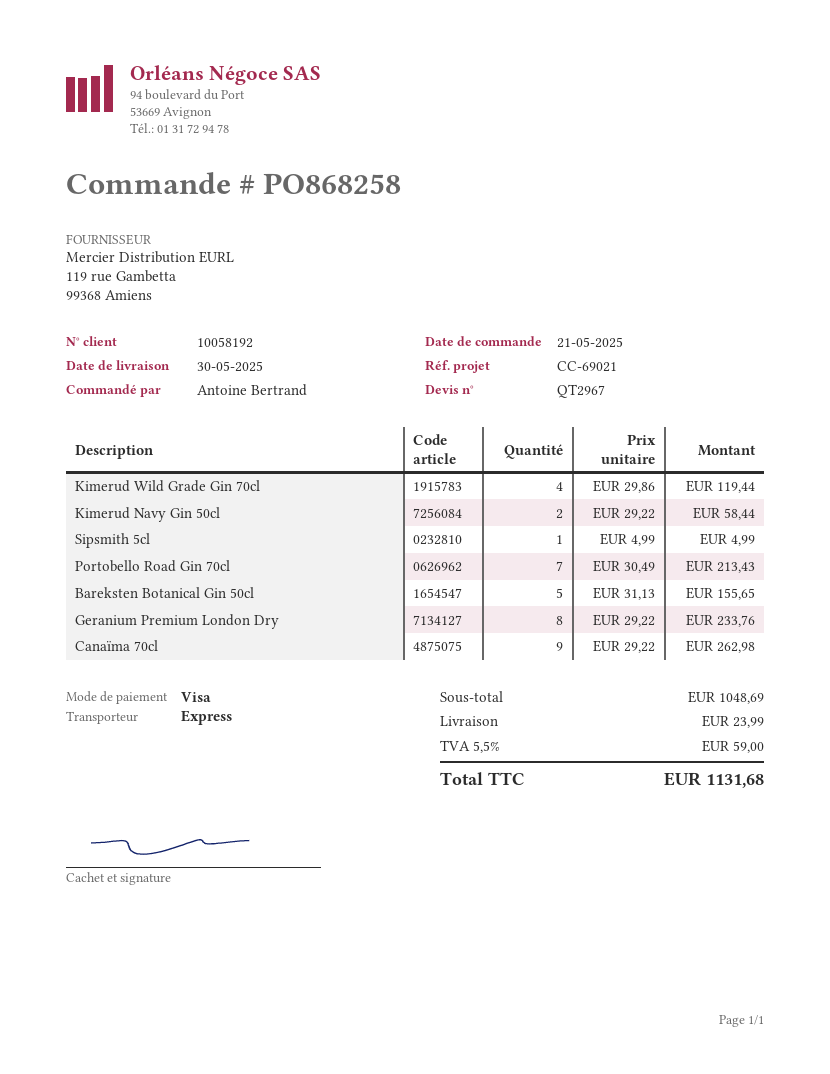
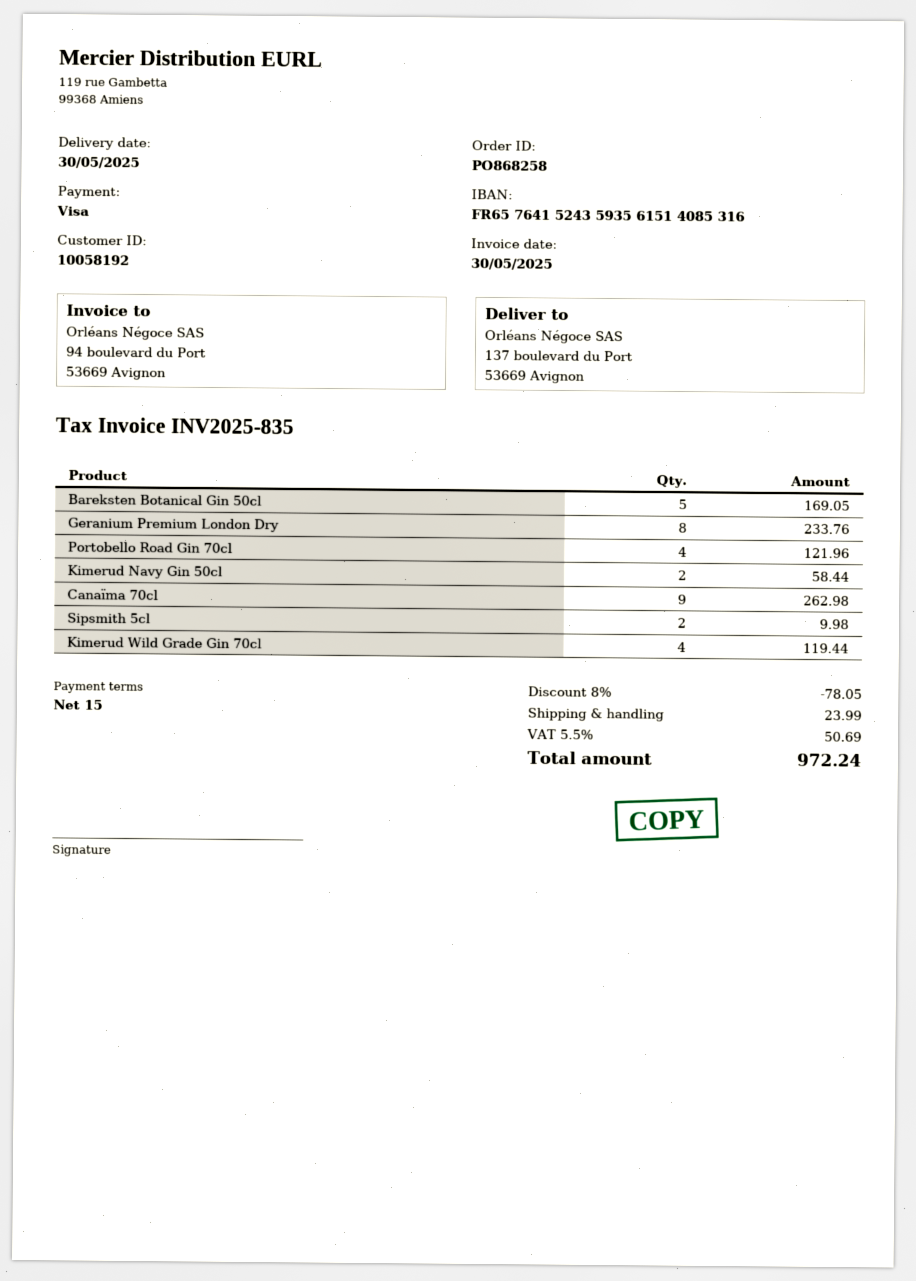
Sipsmith 5cl: 1 for 4.99 -> 2 for 9.98
Portobello Road Gin 70cl: 7 for 213.43 -> 4 for 121.96
Bareksten Botanical Gin 50cl: 5 for 155.65 -> 5 for 169.05
discount: none -> 8% = 78.05
tax: 5.5% = 59.00 -> 5.5% = 50.69
total: 1131.68 -> 972.24

